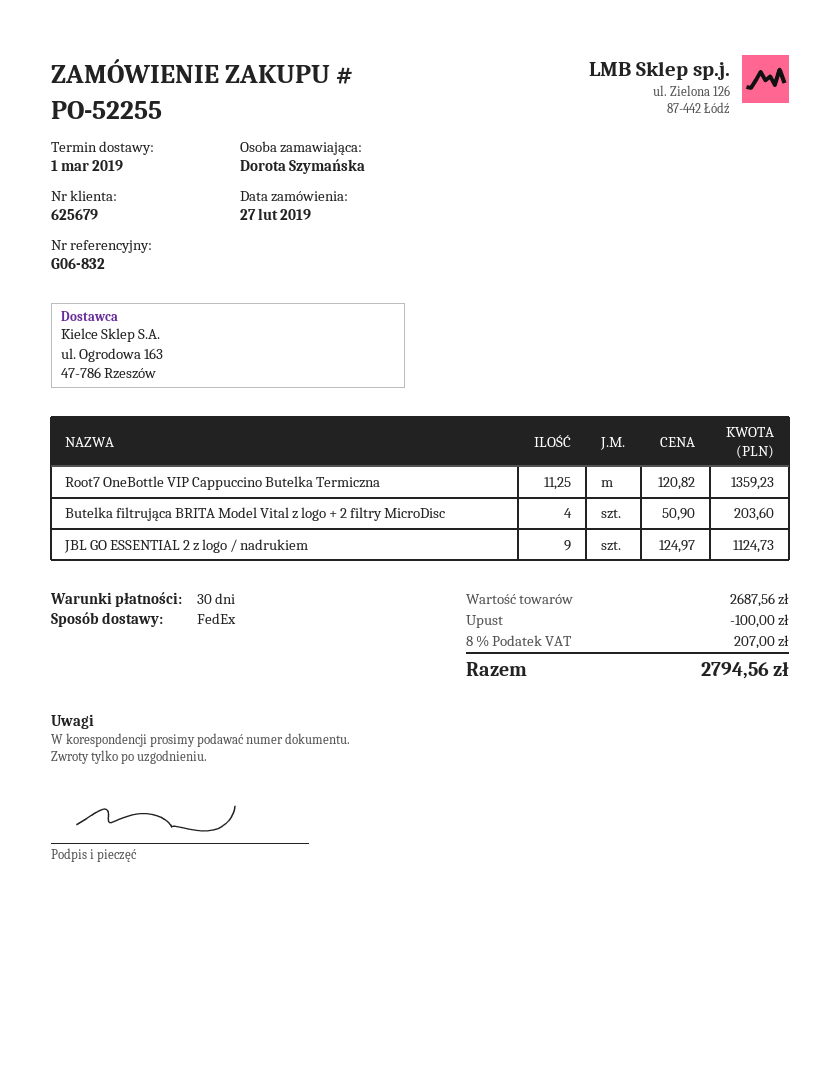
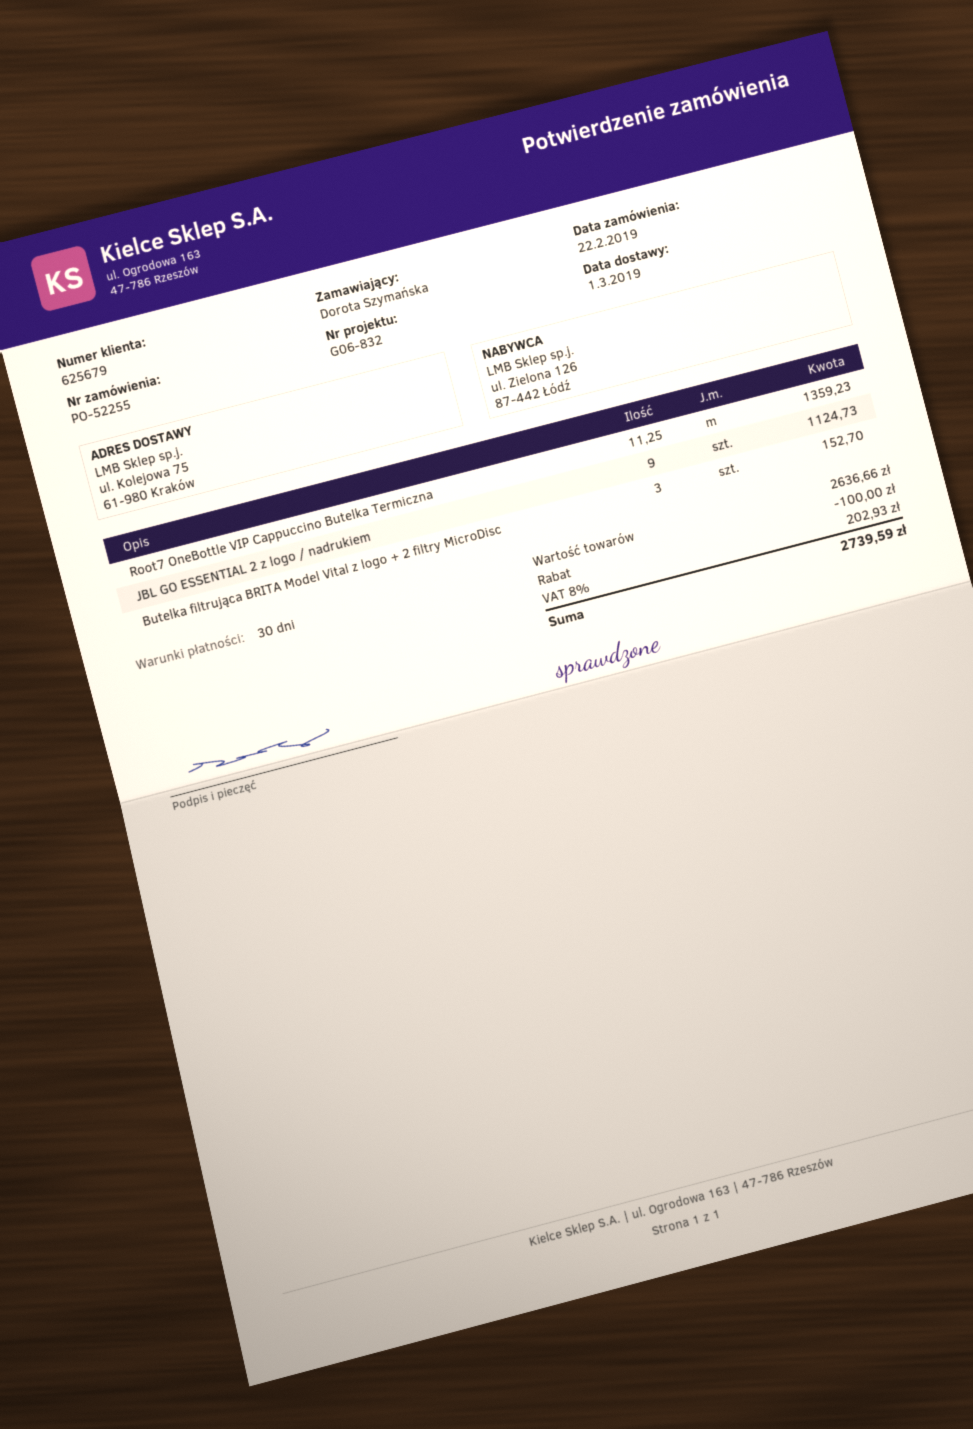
order date: 2019-02-27 -> 2019-02-22
Butelka filtrująca BRITA Model Vital z logo + 2 filtry MicroDisc: 4 for 203.60 -> 3 for 152.70
subtotal: 2687.56 -> 2636.66
tax: 8% = 207.00 -> 8% = 202.93
total: 2794.56 -> 2739.59

